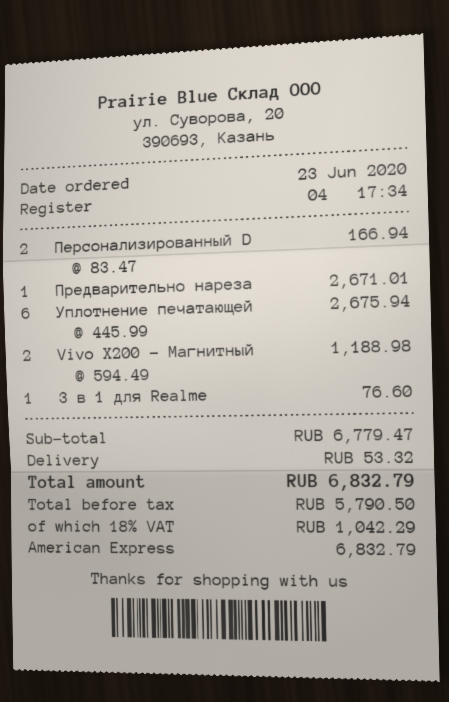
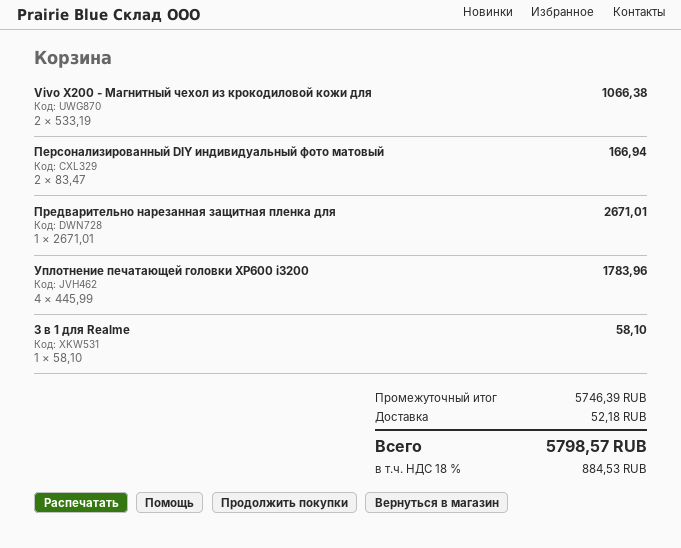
Уплотнение печатающей: 6 x 445.99 = 2675.94 -> 4 x 445.99 = 1783.96
Vivo X200 - Магнитный: 2 x 594.49 = 1188.98 -> 2 x 533.19 = 1066.38
3 в 1 для Realme: 1 x 76.60 = 76.60 -> 1 x 58.10 = 58.10
subtotal: 6779.47 -> 5746.39
shipping: 53.32 -> 52.18
tax: 18% = 1042.29 -> 18% = 884.53
total: 6832.79 -> 5798.57

